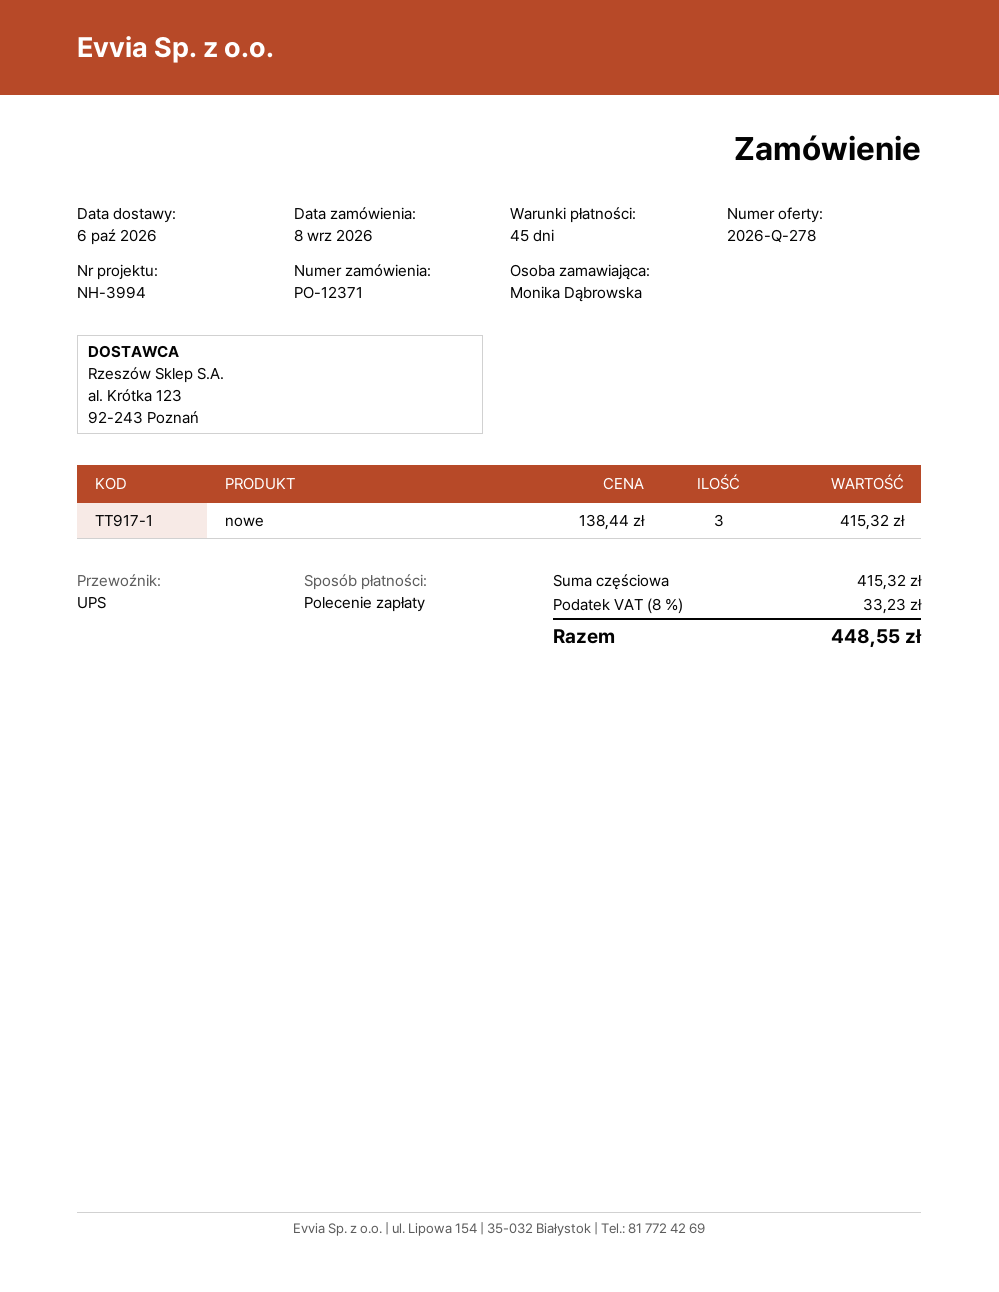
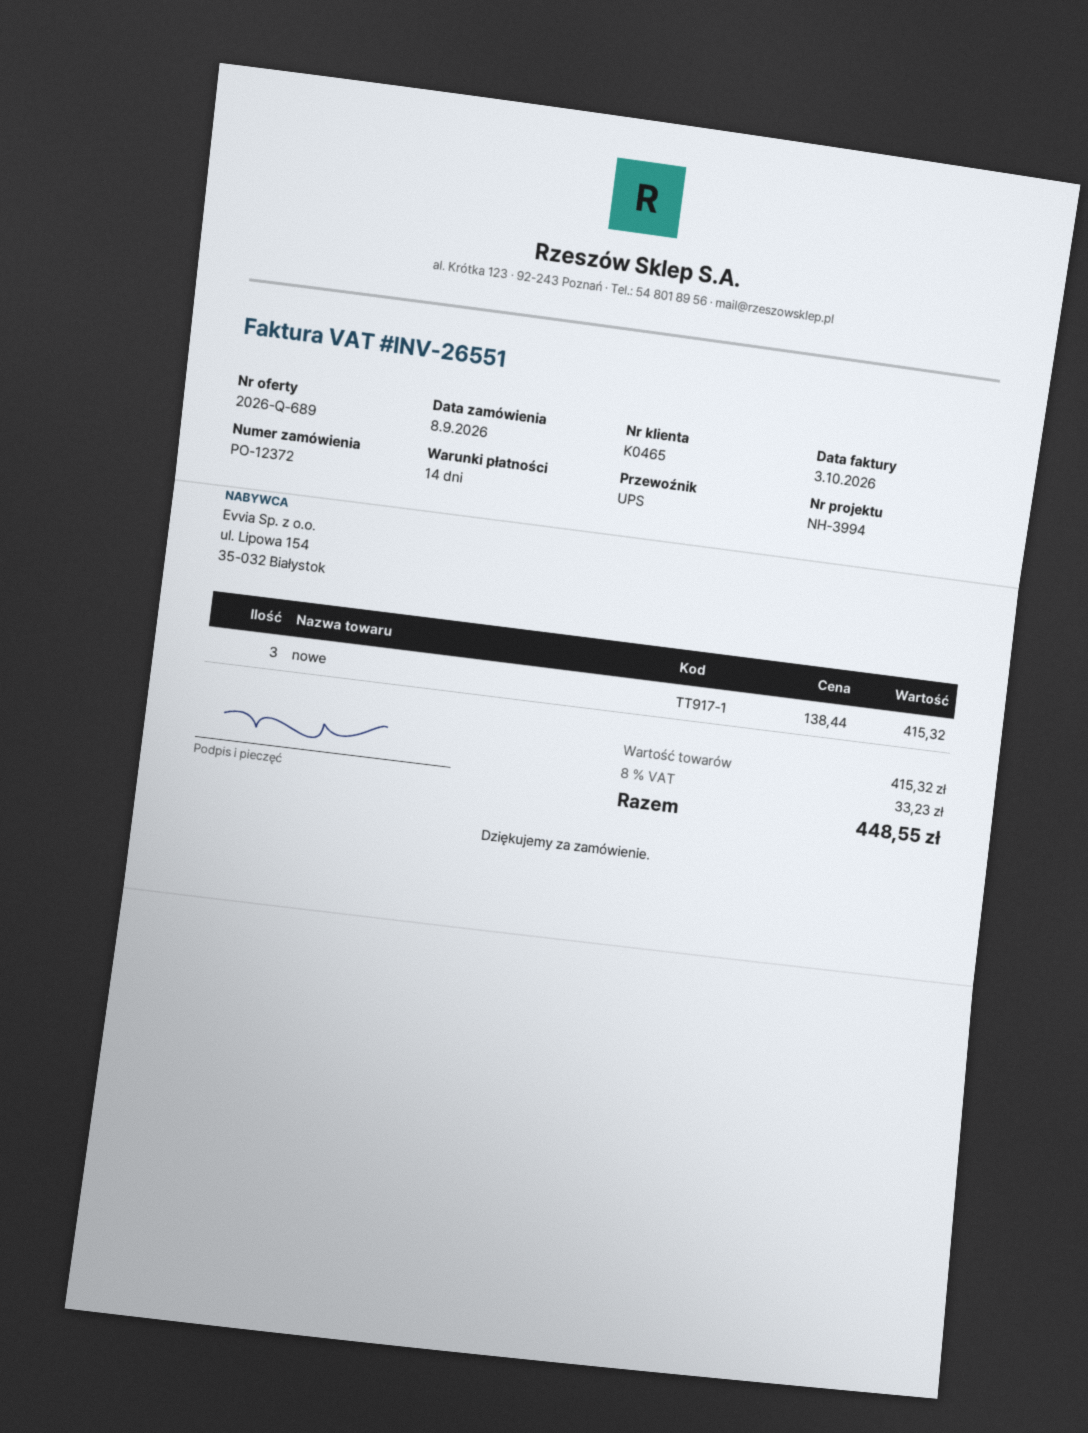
quote number: 2026-Q-278 -> 2026-Q-689
order number: PO-12371 -> PO-12372
payment terms: 45 days -> 14 days

